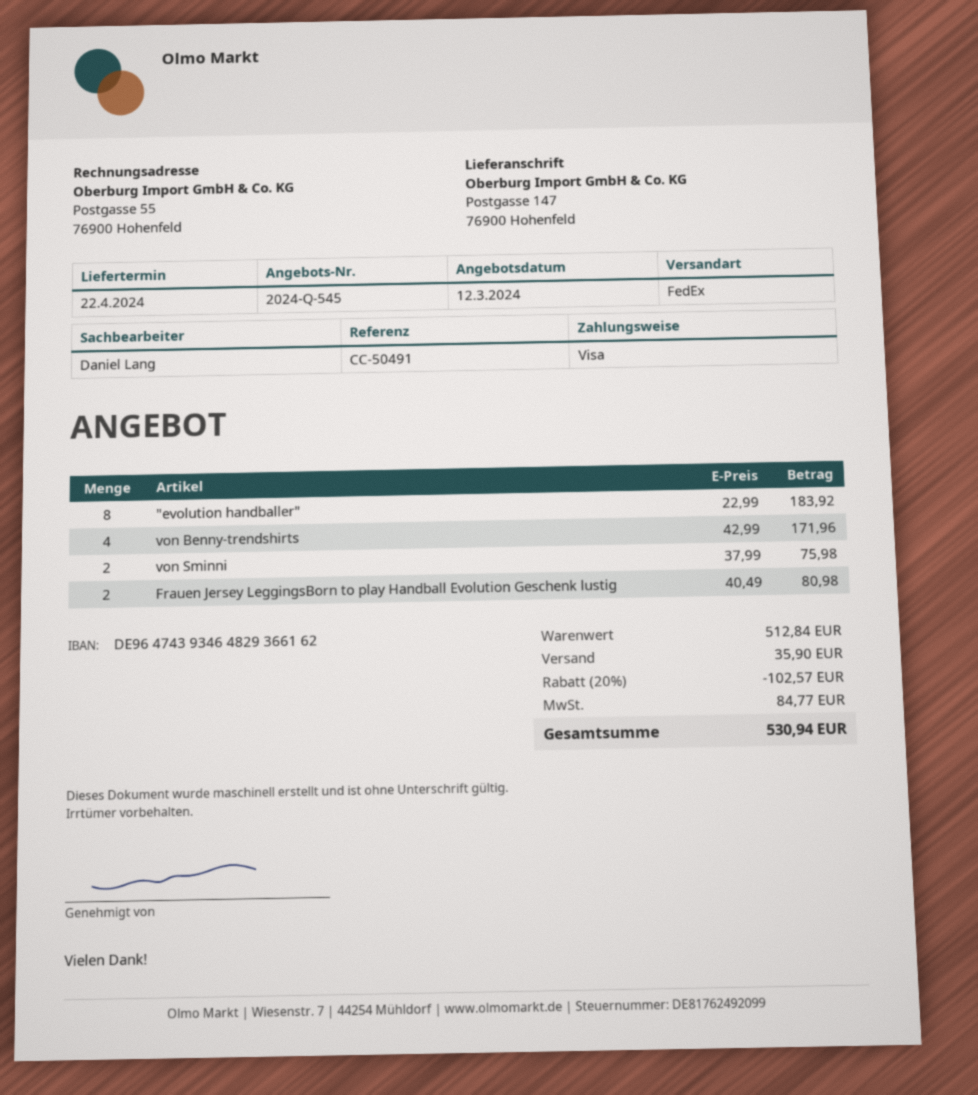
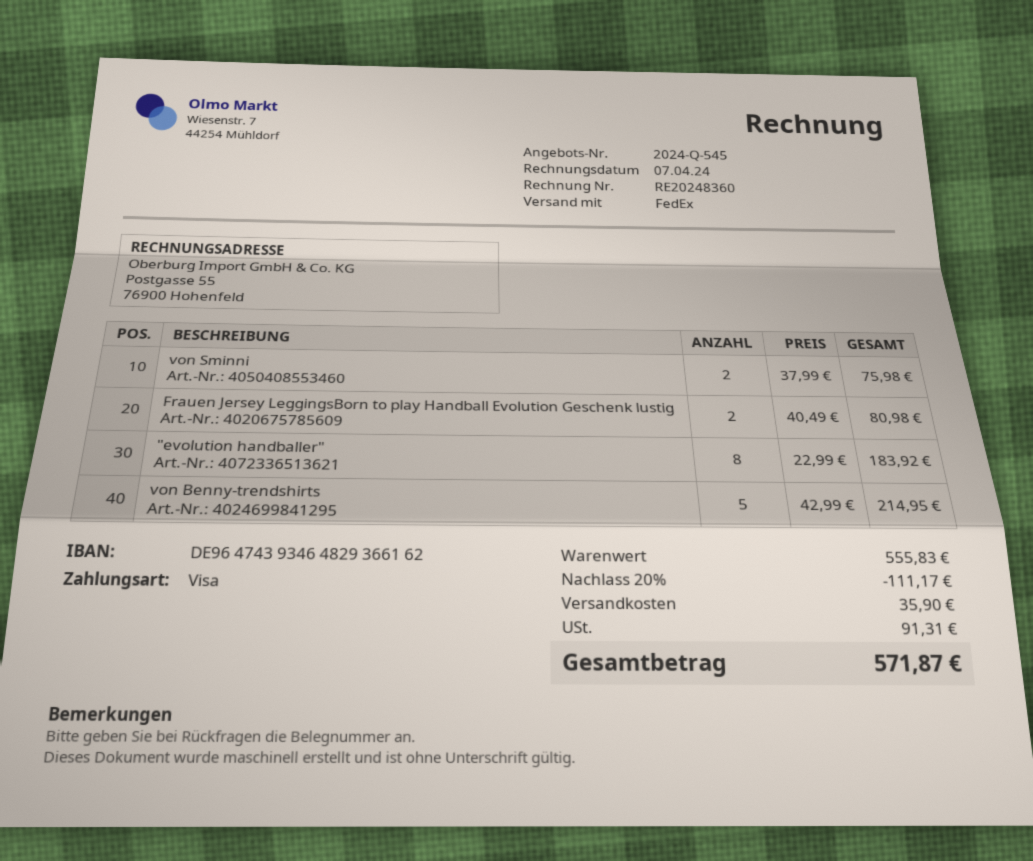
von Benny-trendshirts: 4 x 42.99 = 171.96 -> 5 x 42.99 = 214.95
subtotal: 512.84 -> 555.83
discount: 20% = 102.57 -> 20% = 111.17
tax: 84.77 -> 91.31
total: 530.94 -> 571.87

